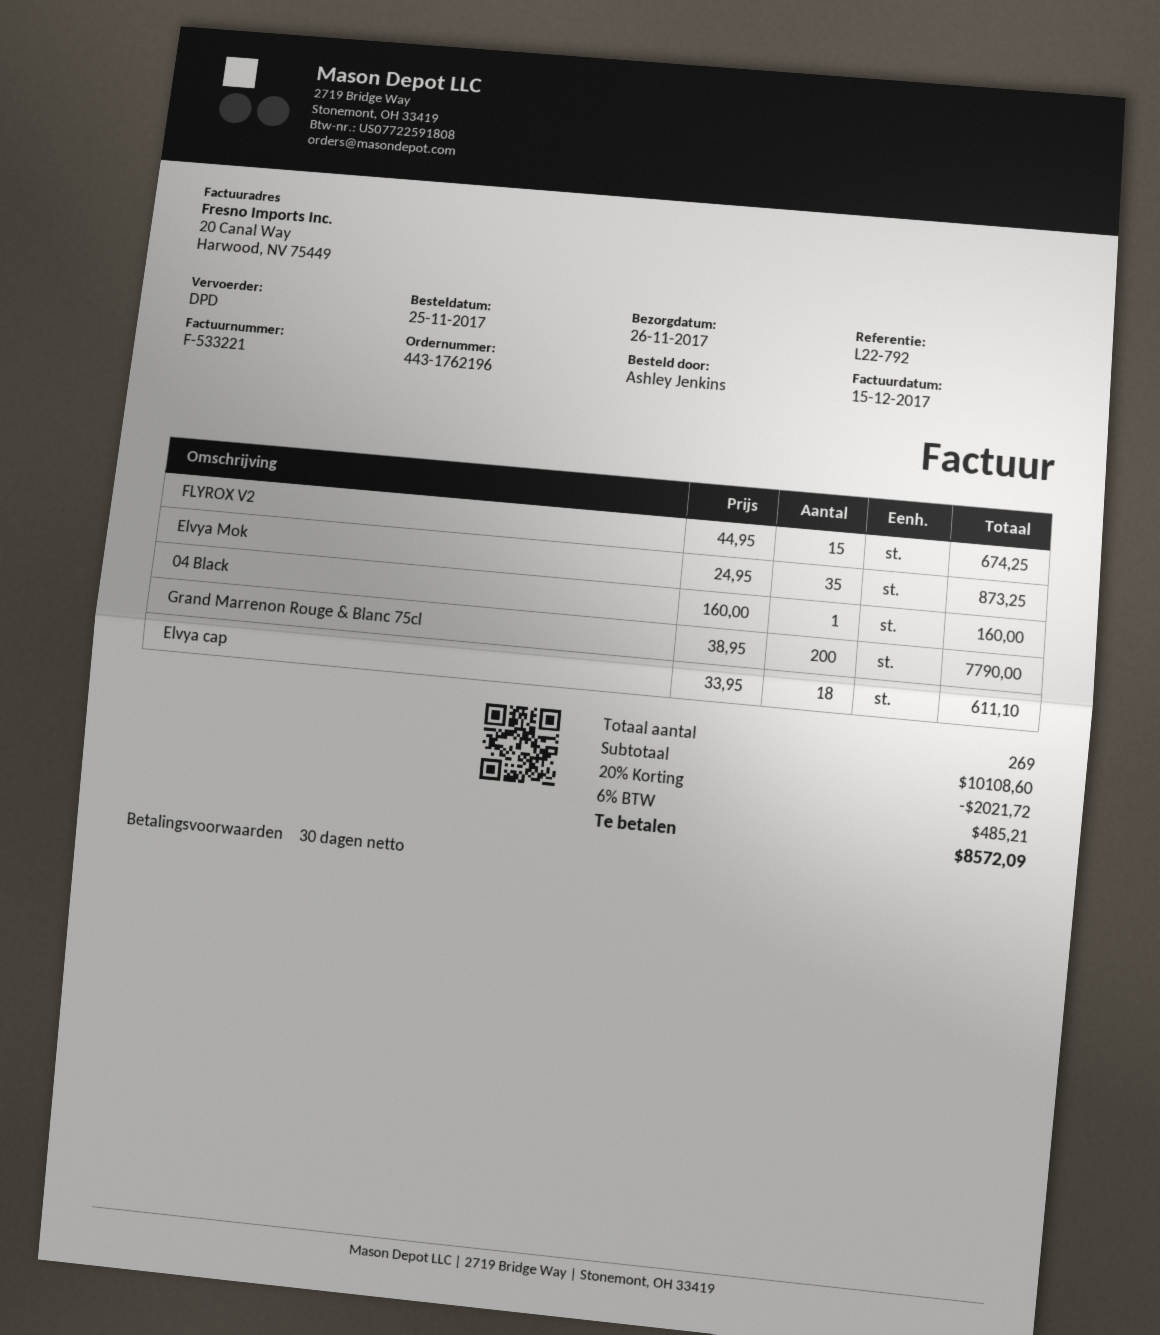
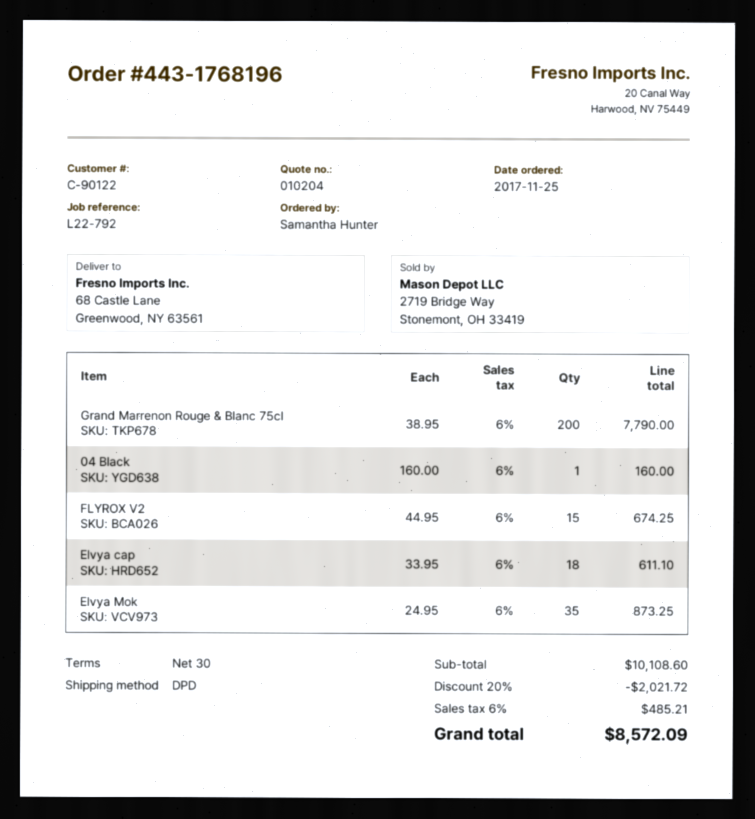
order number: 443-1762196 -> 443-1768196
ordered by: Ashley Jenkins -> Samantha Hunter

